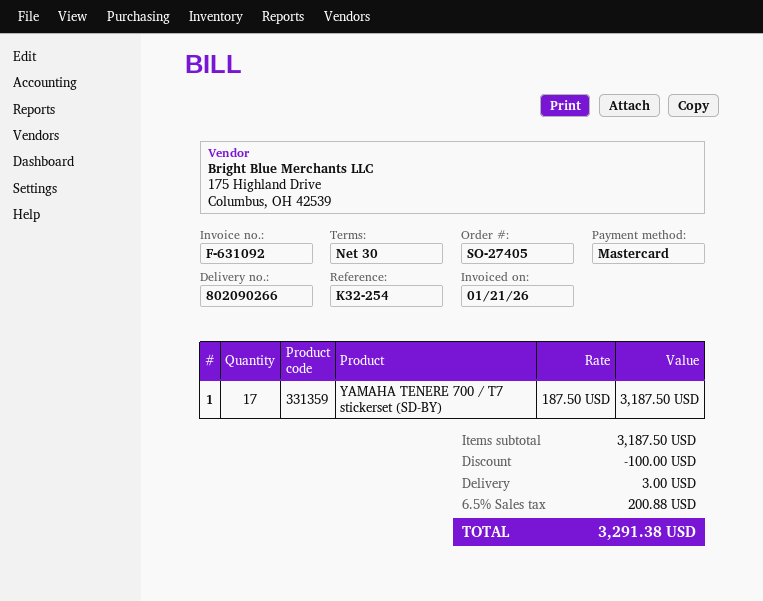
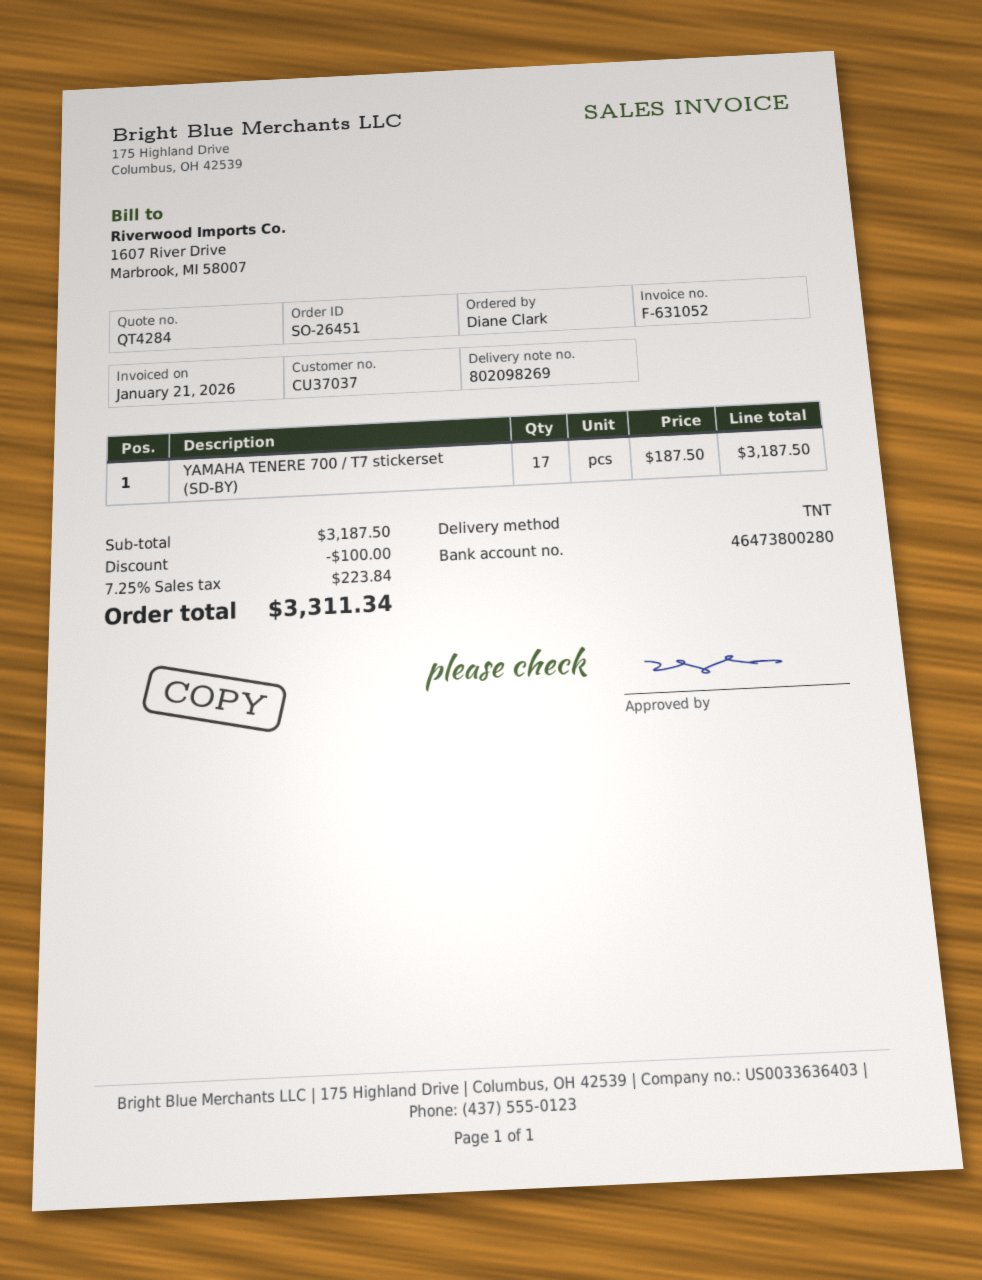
order number: SO-27405 -> SO-26451
delivery note number: 802090266 -> 802098269
invoice number: F-631092 -> F-631052
shipping: 3.00 -> none
tax: 6.5% = 200.88 -> 7.25% = 223.84
total: 3291.38 -> 3311.34

